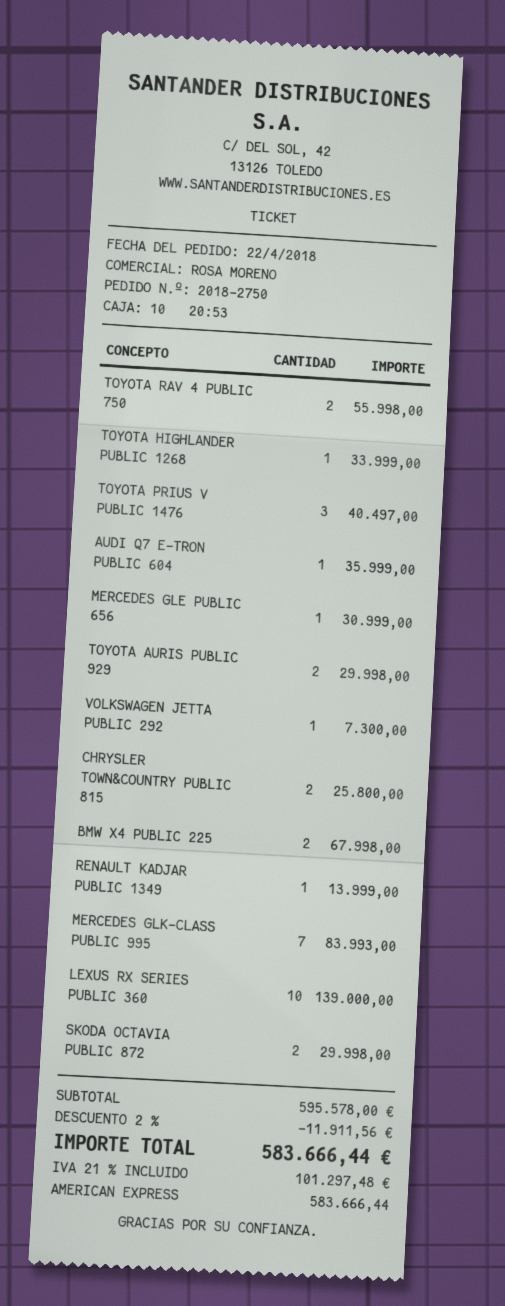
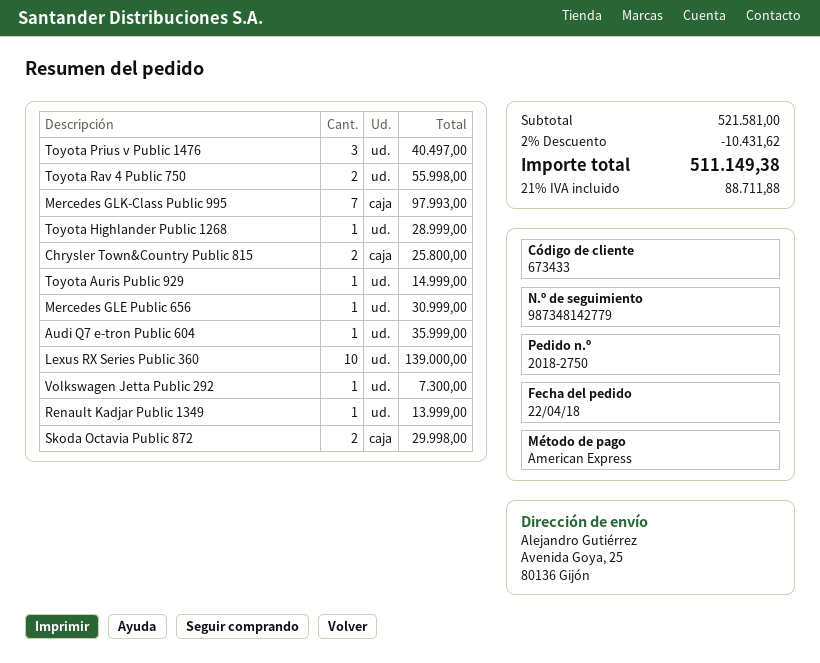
TOYOTA HIGHLANDER PUBLIC 1268: 1 for 33999.00 -> 1 for 28999.00
TOYOTA AURIS PUBLIC 929: 2 for 29998.00 -> 1 for 14999.00
BMW X4 PUBLIC 225: 2 for 67998.00 -> none
MERCEDES GLK-CLASS PUBLIC 995: 7 for 83993.00 -> 7 for 97993.00
subtotal: 595578.00 -> 521581.00
discount: 2% = 11911.56 -> 2% = 10431.62
tax: 21% = 101297.48 -> 21% = 88711.88
total: 583666.44 -> 511149.38

